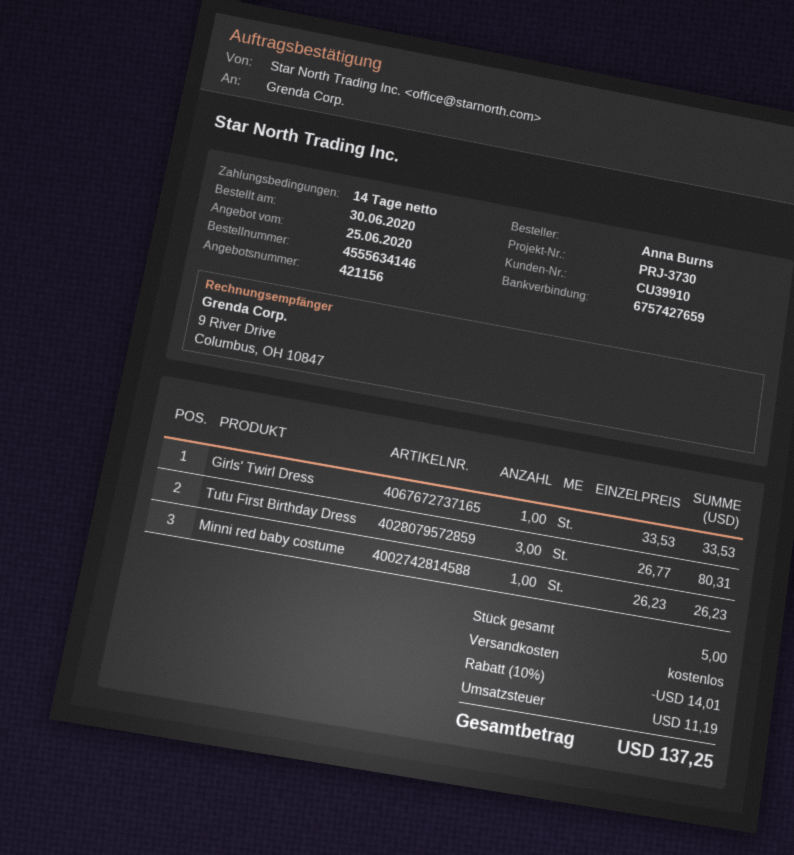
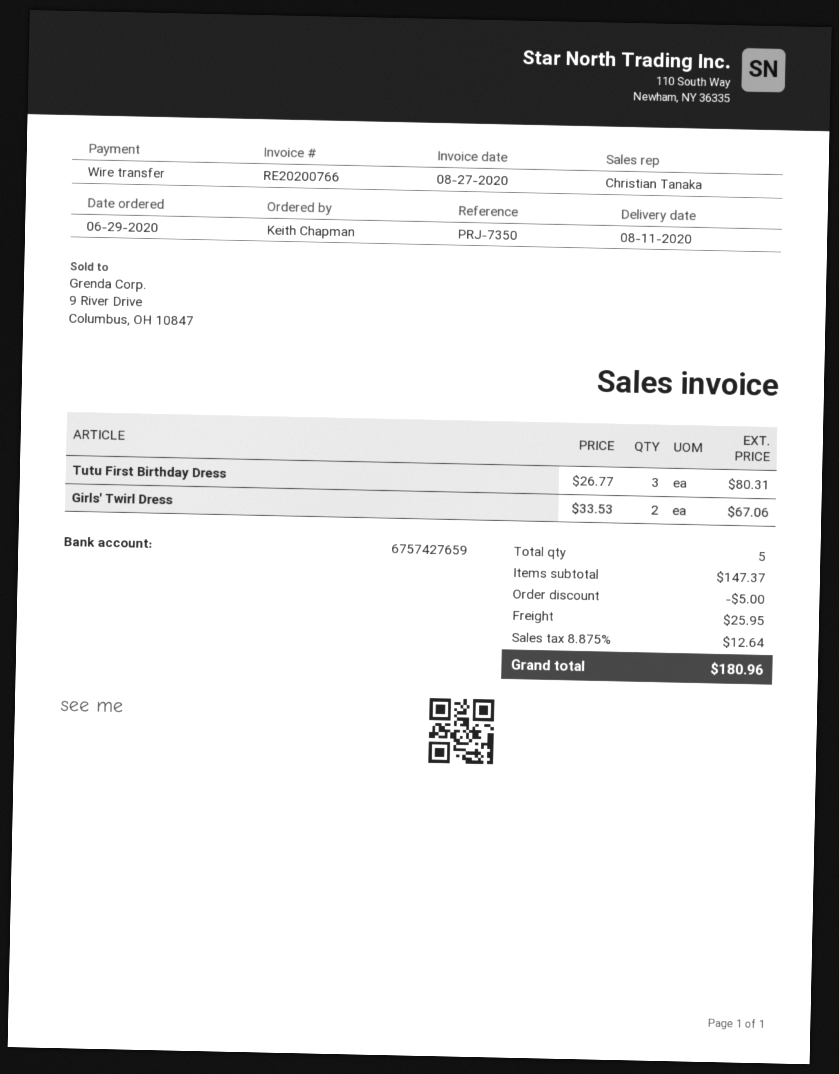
order date: 2020-06-30 -> 2020-06-29
reference: PRJ-3730 -> PRJ-7350
ordered by: Anna Burns -> Keith Chapman
Girls' Twirl Dress: 1 x 33.53 = 33.53 -> 2 x 33.53 = 67.06
Minni red baby costume: 1 x 26.23 = 26.23 -> none
discount: 14.01 -> 5.00
shipping: 0.00 -> 25.95
tax: 11.19 -> 12.64
total: 137.25 -> 180.96

